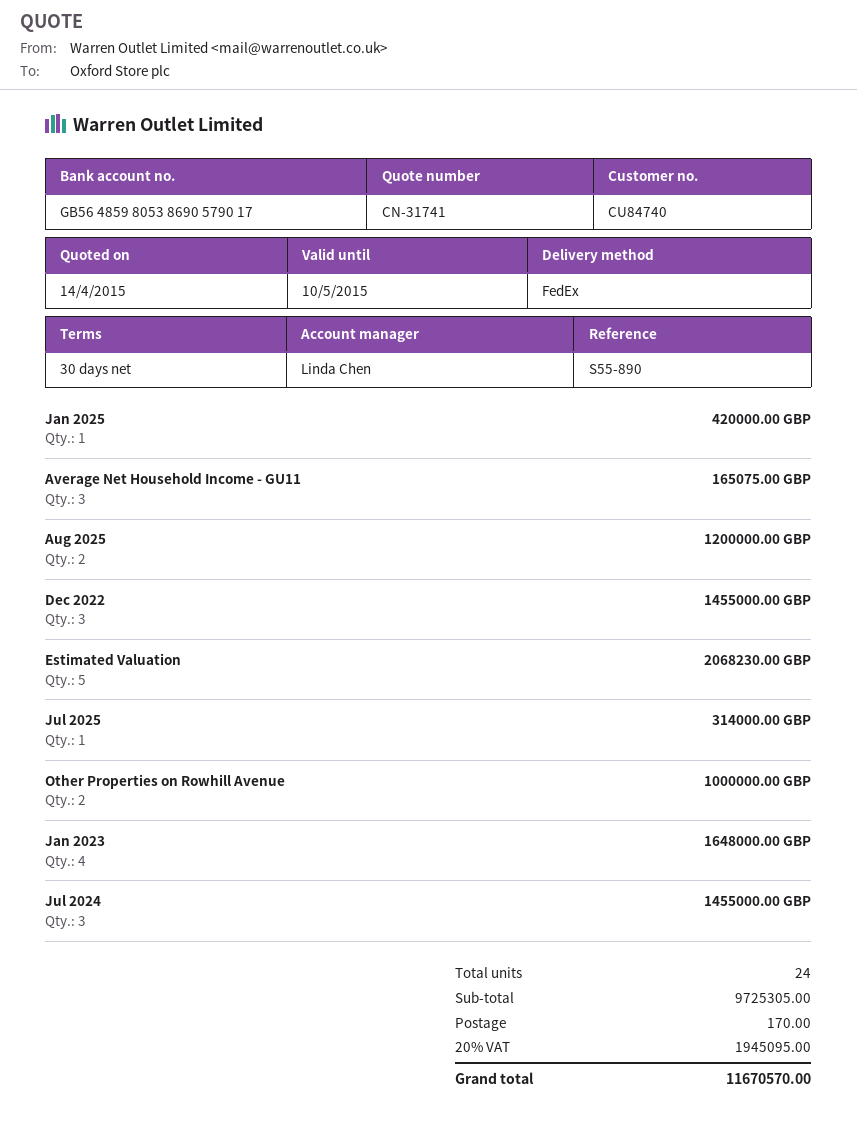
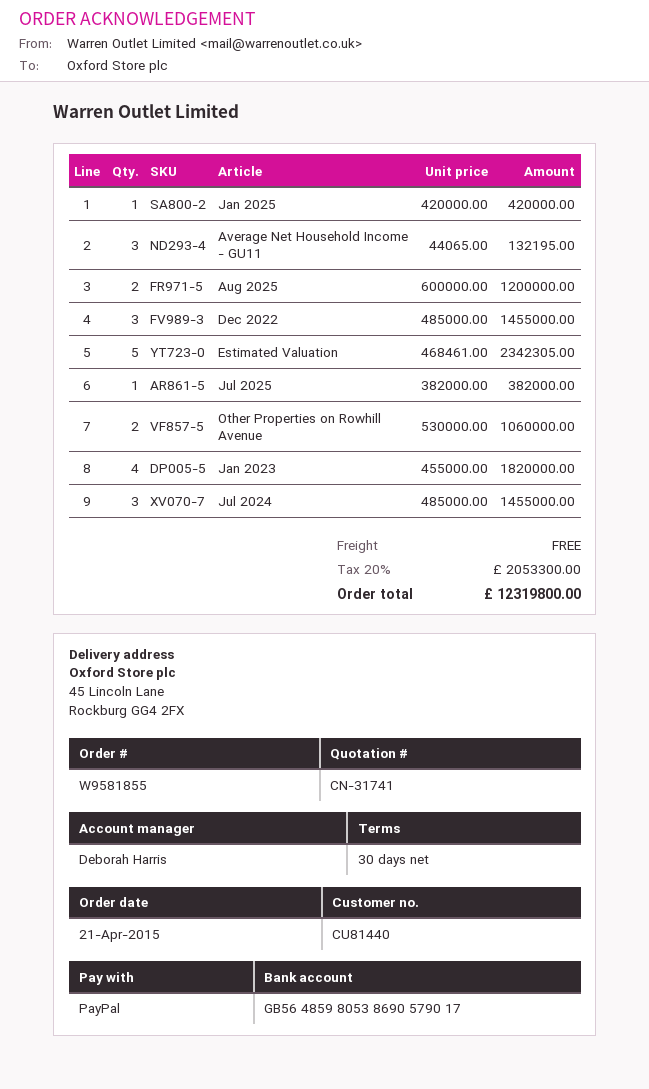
customer number: CU84740 -> CU81440
sales rep: Linda Chen -> Deborah Harris
Average Net Household Income - GU11: 3 for 165075.00 -> 3 for 132195.00
Estimated Valuation: 5 for 2068230.00 -> 5 for 2342305.00
Jul 2025: 1 for 314000.00 -> 1 for 382000.00
Other Properties on Rowhill Avenue: 2 for 1000000.00 -> 2 for 1060000.00
Jan 2023: 4 for 1648000.00 -> 4 for 1820000.00
shipping: 170.00 -> 0.00
tax: 20% = 1945095.00 -> 20% = 2053300.00
total: 11670570.00 -> 12319800.00

